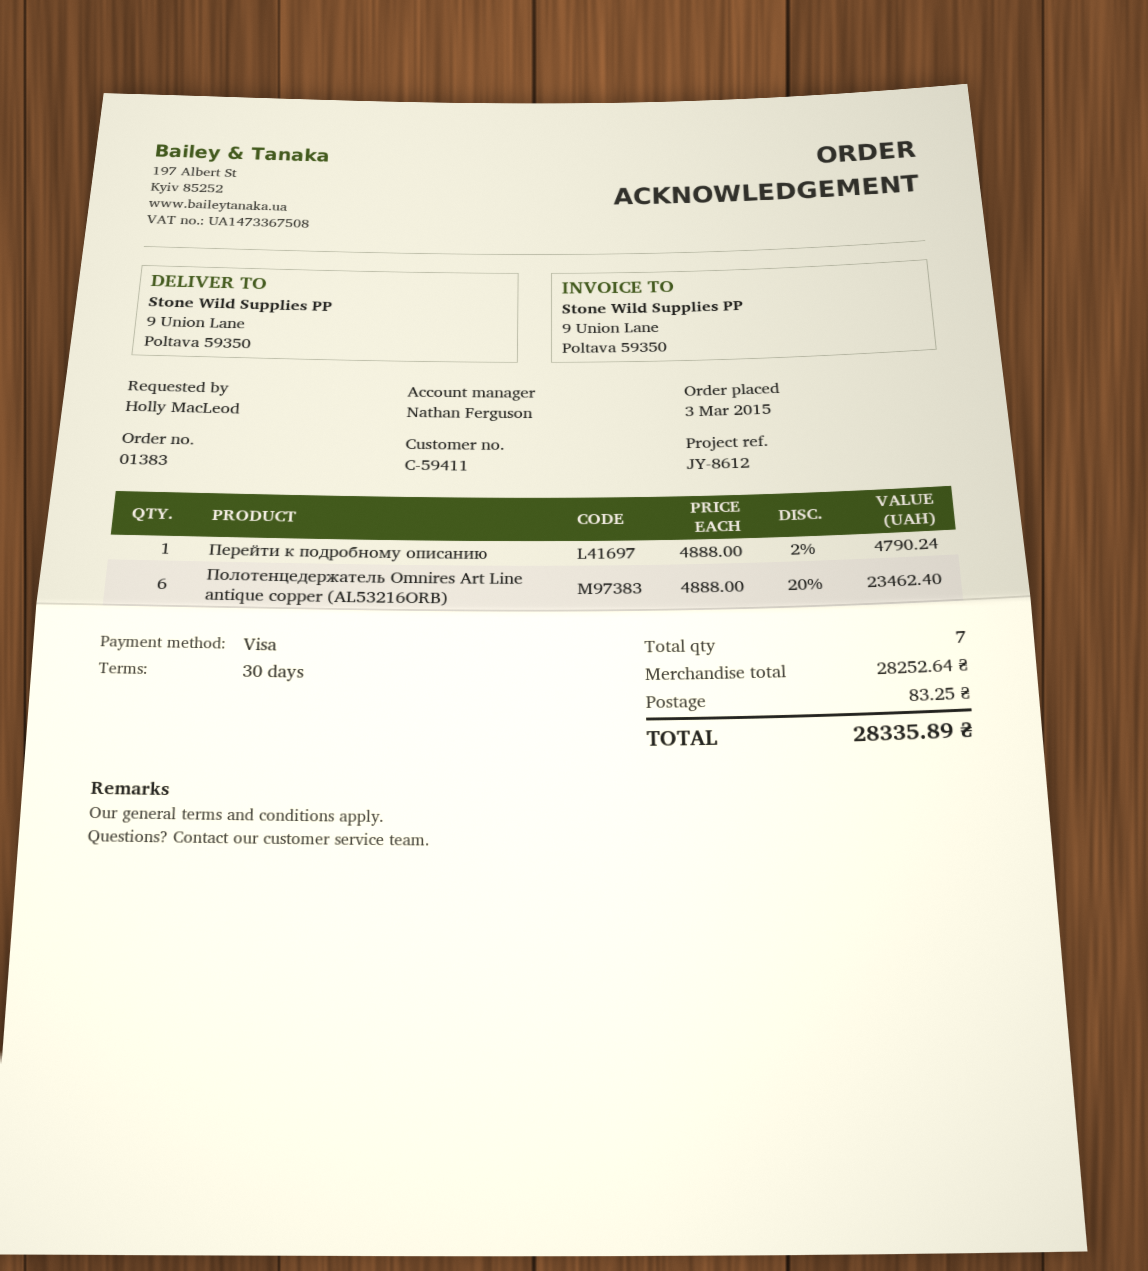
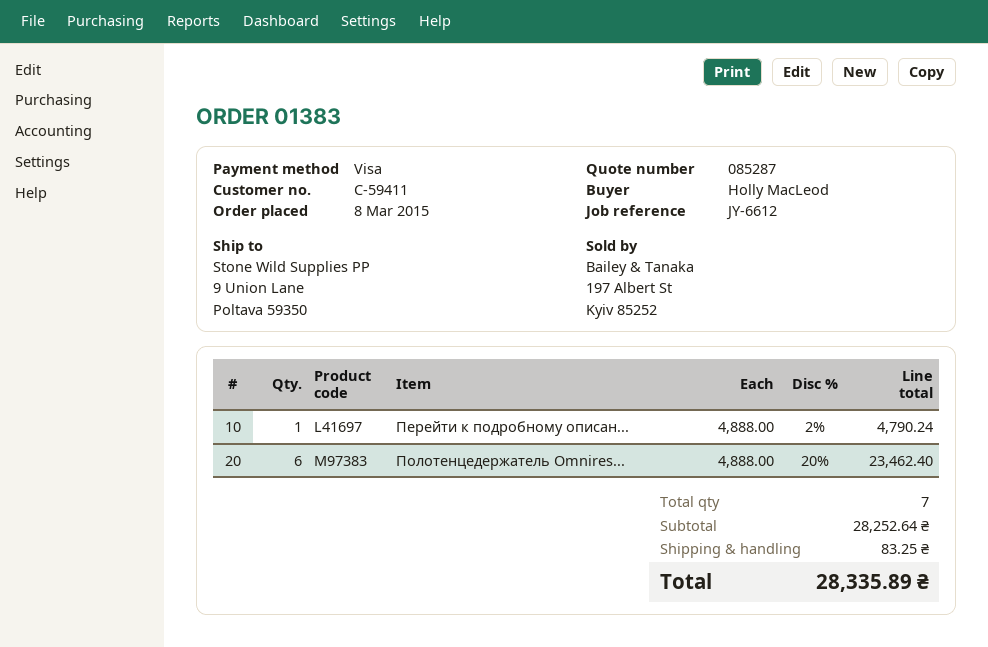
order date: 2015-03-03 -> 2015-03-08
reference: JY-8612 -> JY-6612

